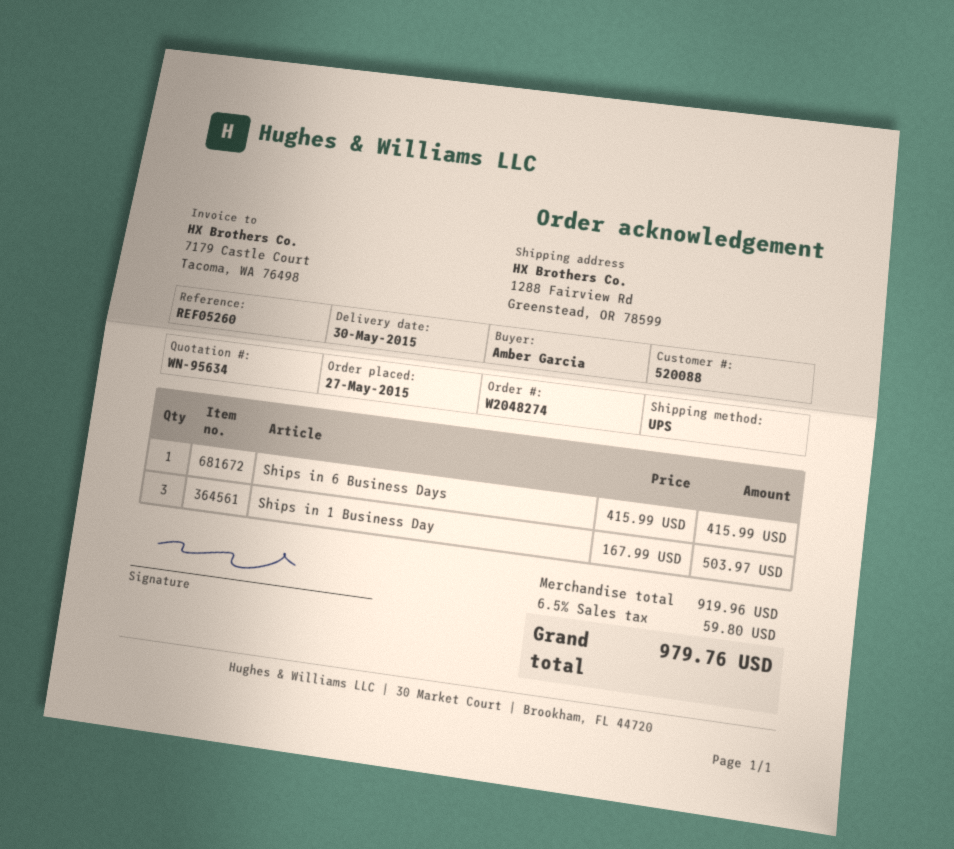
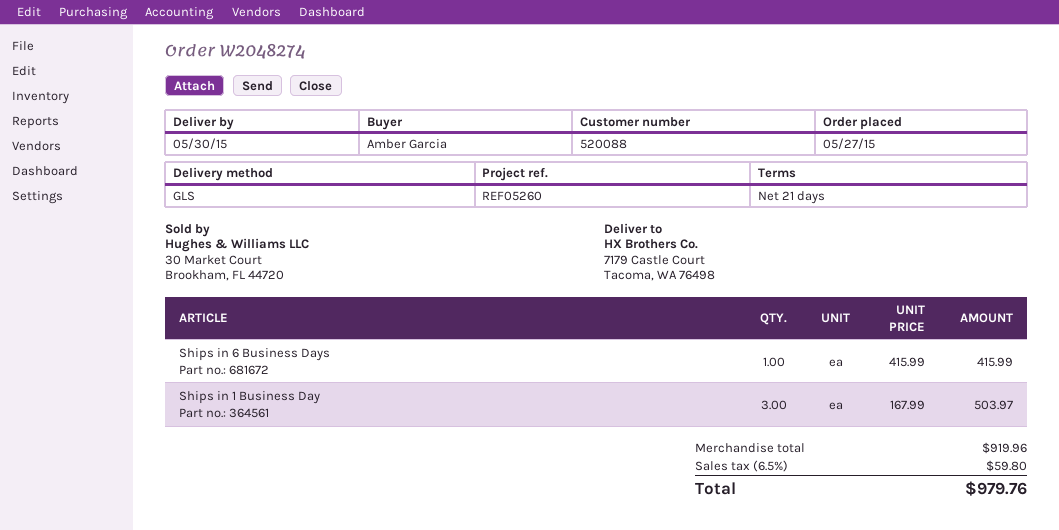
shipping method: UPS -> GLS
ship to: 1288 Fairview Rd, Greenstead, OR 78599 -> 7179 Castle Court, Tacoma, WA 76498

